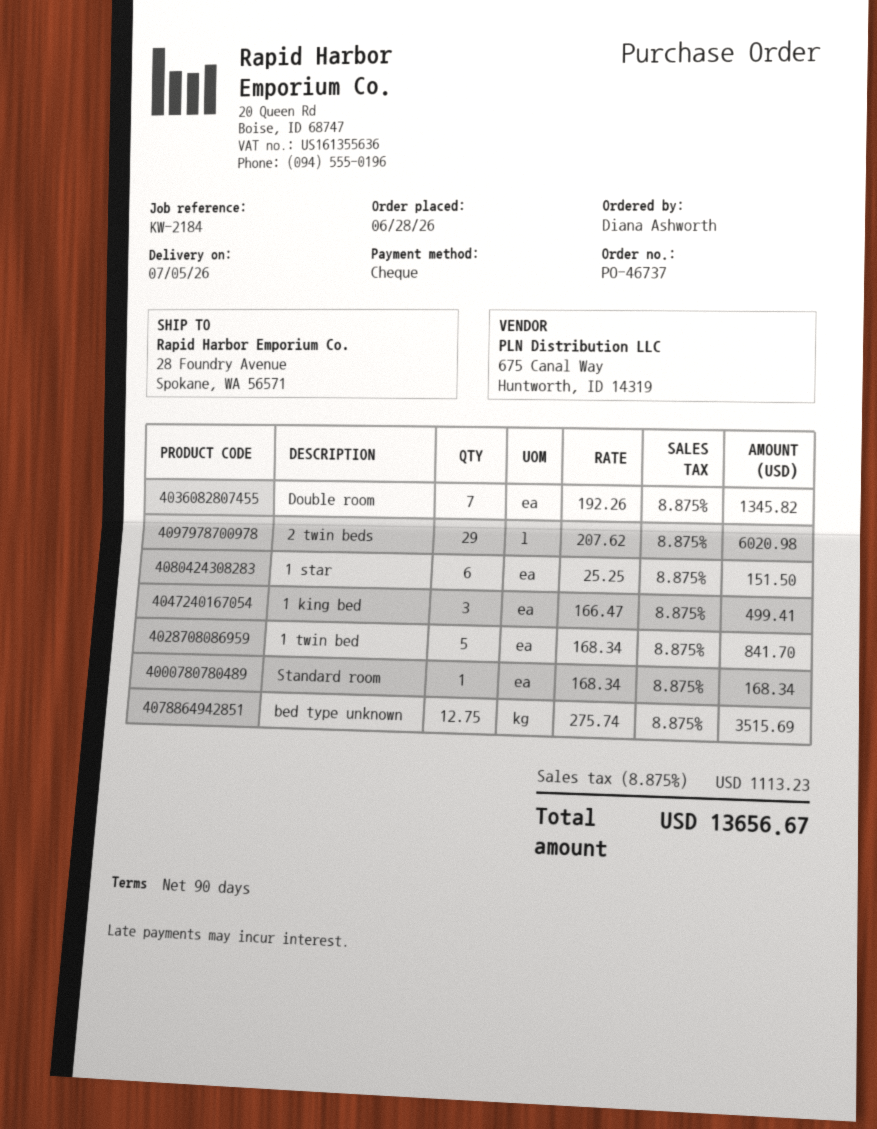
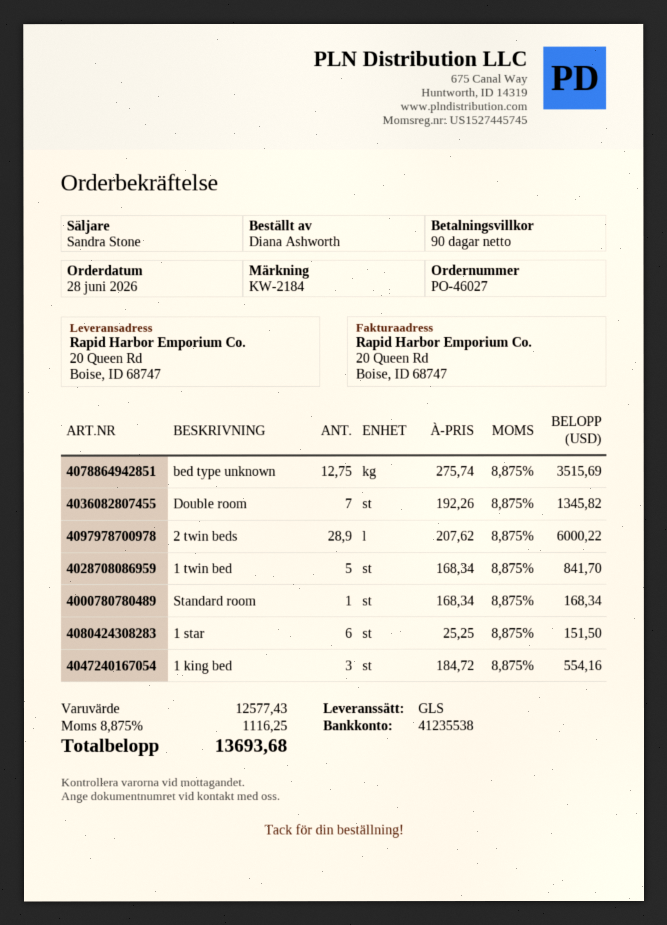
order number: PO-46737 -> PO-46027
ship to: 28 Foundry Avenue, Spokane, WA 56571 -> 20 Queen Rd, Boise, ID 68747
2 twin beds: 29 x 207.62 = 6020.98 -> 28.9 x 207.62 = 6000.22
1 king bed: 3 x 166.47 = 499.41 -> 3 x 184.72 = 554.16
tax: 8.875% = 1113.23 -> 8.875% = 1116.25
total: 13656.67 -> 13693.68

